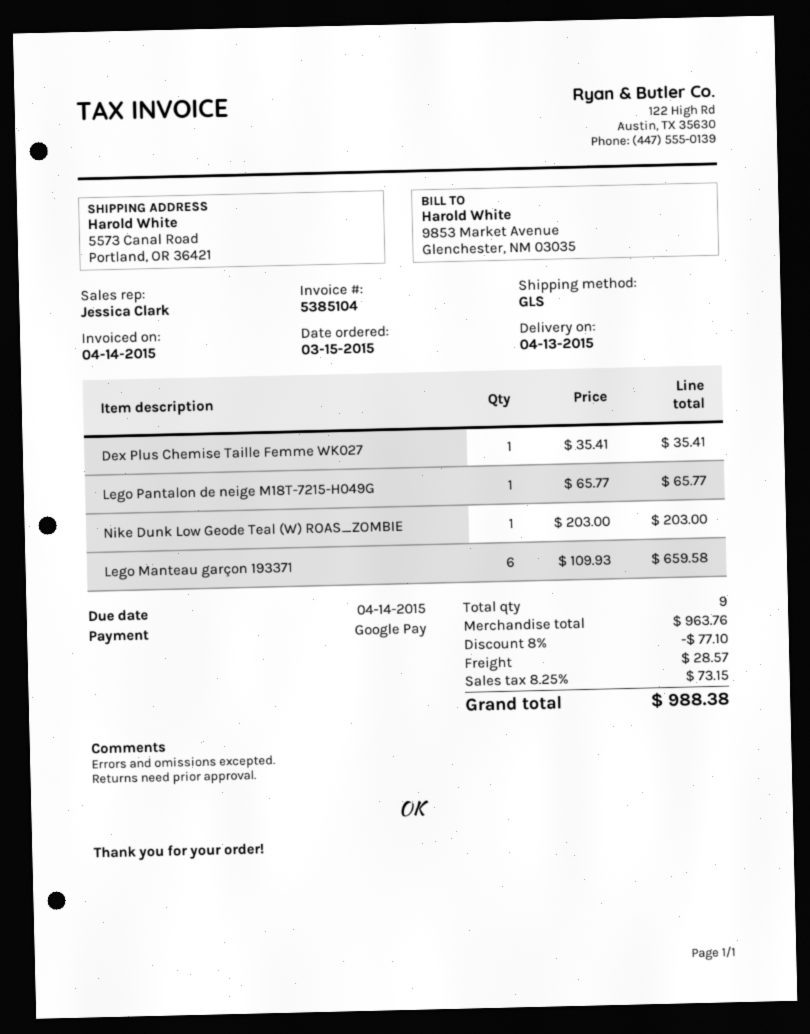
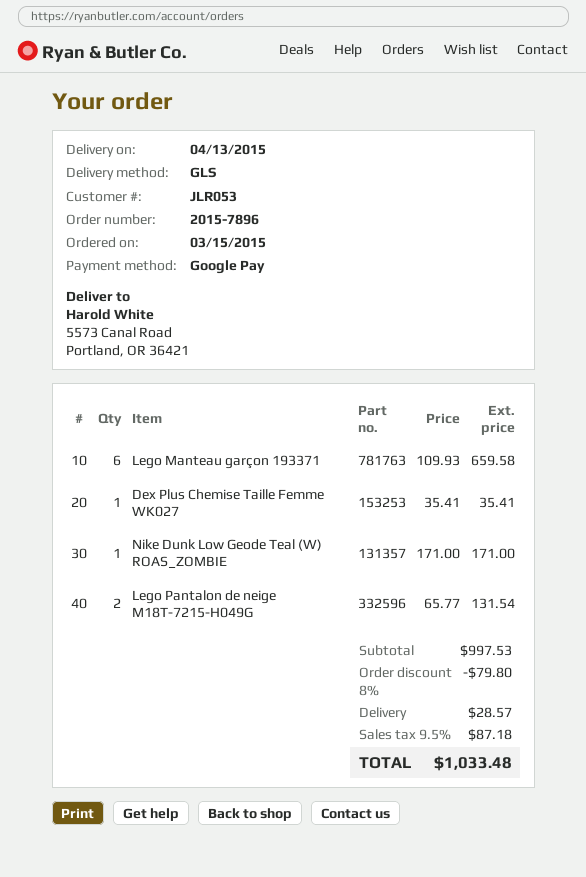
Lego Pantalon de neige M18T-7215-H049G: 1 x 65.77 = 65.77 -> 2 x 65.77 = 131.54
Nike Dunk Low Geode Teal (W) ROAS_ZOMBIE: 1 x 203.00 = 203.00 -> 1 x 171.00 = 171.00
subtotal: 963.76 -> 997.53
discount: 8% = 77.10 -> 8% = 79.80
tax: 8.25% = 73.15 -> 9.5% = 87.18
total: 988.38 -> 1033.48

